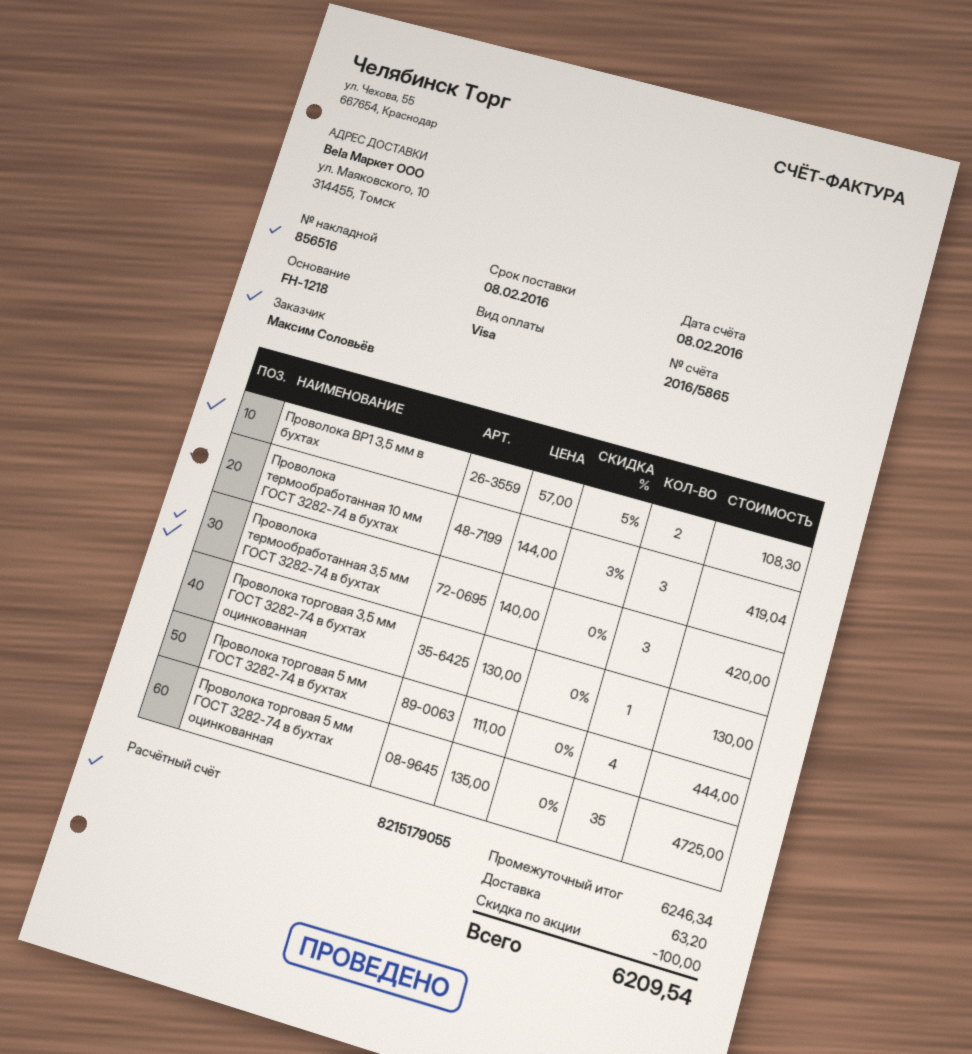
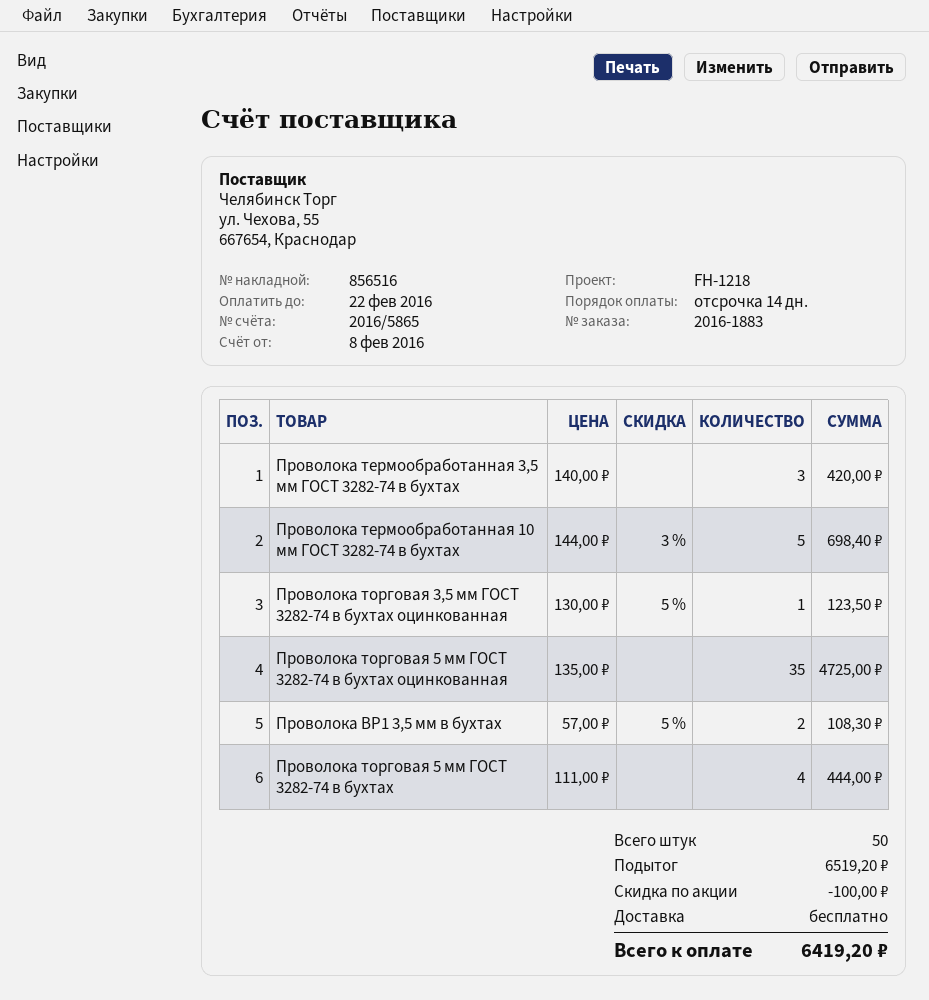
Проволока термообработанная 10 мм ГОСТ 3282-74 в бухтах: 3 x 144.00 - 3% = 419.04 -> 5 x 144.00 - 3% = 698.40
Проволока торговая 3,5 мм ГОСТ 3282-74 в бухтах оцинкованная: 1 x 130.00 = 130.00 -> 1 x 130.00 - 5% = 123.50
subtotal: 6246.34 -> 6519.20
shipping: 63.20 -> 0.00
total: 6209.54 -> 6419.20

